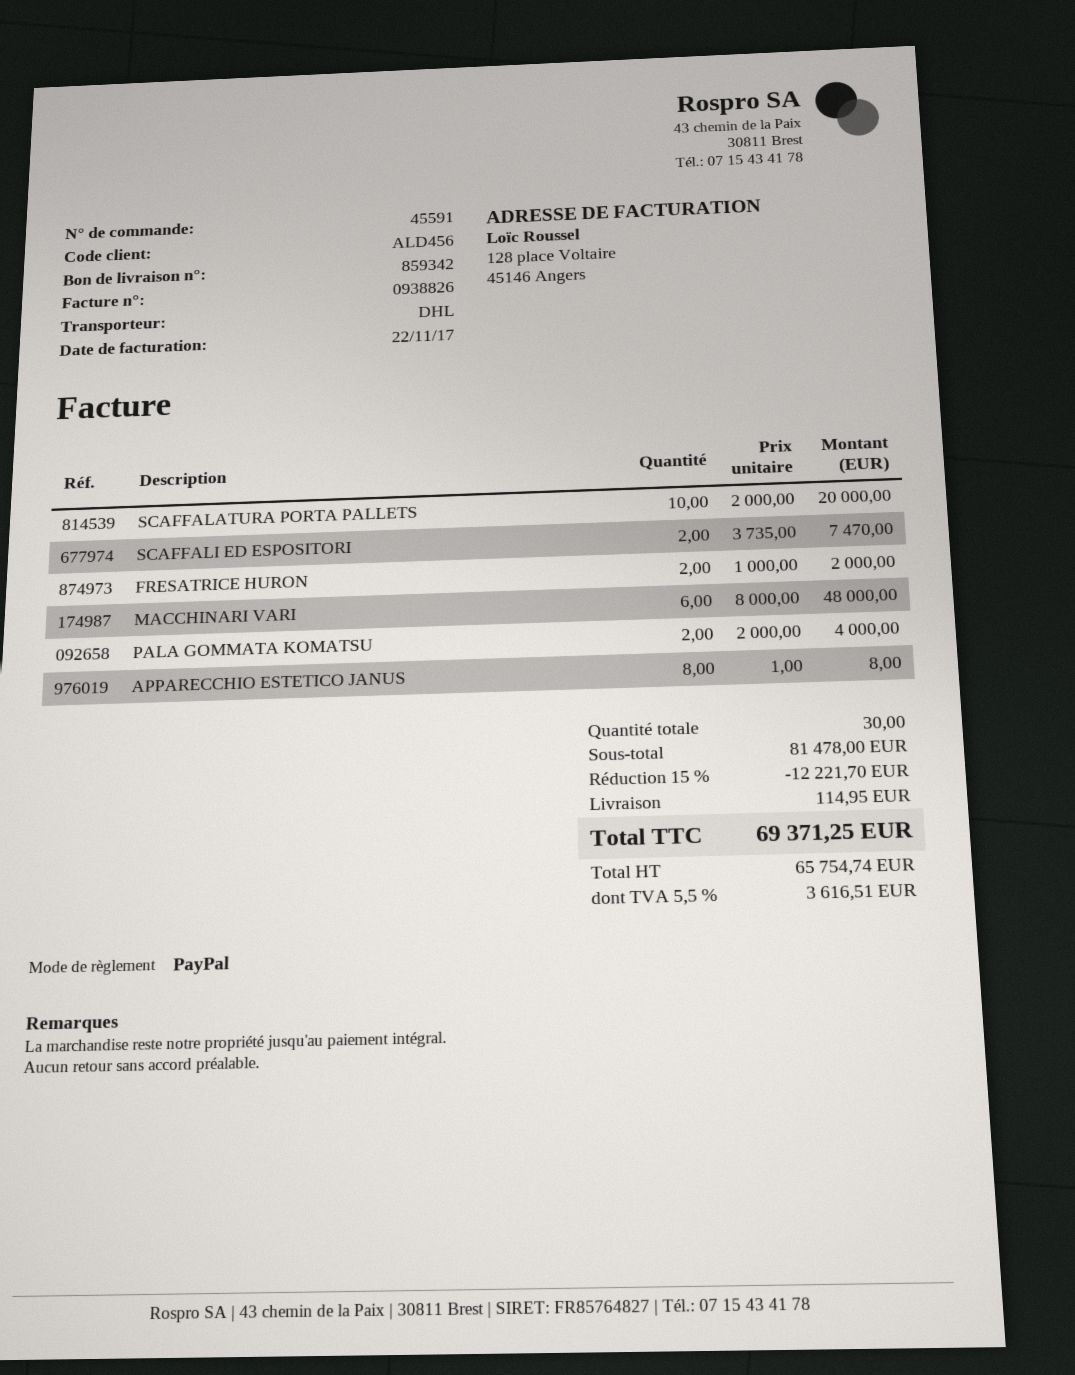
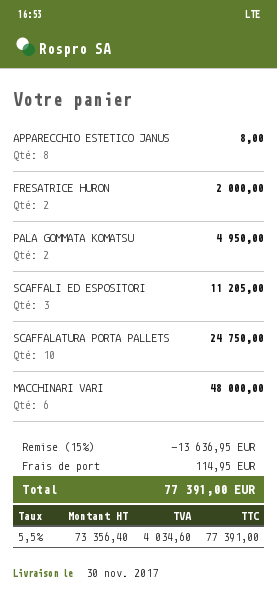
SCAFFALATURA PORTA PALLETS: 10 for 20000.00 -> 10 for 24750.00
SCAFFALI ED ESPOSITORI: 2 for 7470.00 -> 3 for 11205.00
PALA GOMMATA KOMATSU: 2 for 4000.00 -> 2 for 4950.00
discount: 15% = 12221.70 -> 15% = 13636.95
net: 65754.74 -> 73356.40
tax: 5.5% = 3616.51 -> 5.5% = 4034.60
total: 69371.25 -> 77391.00

